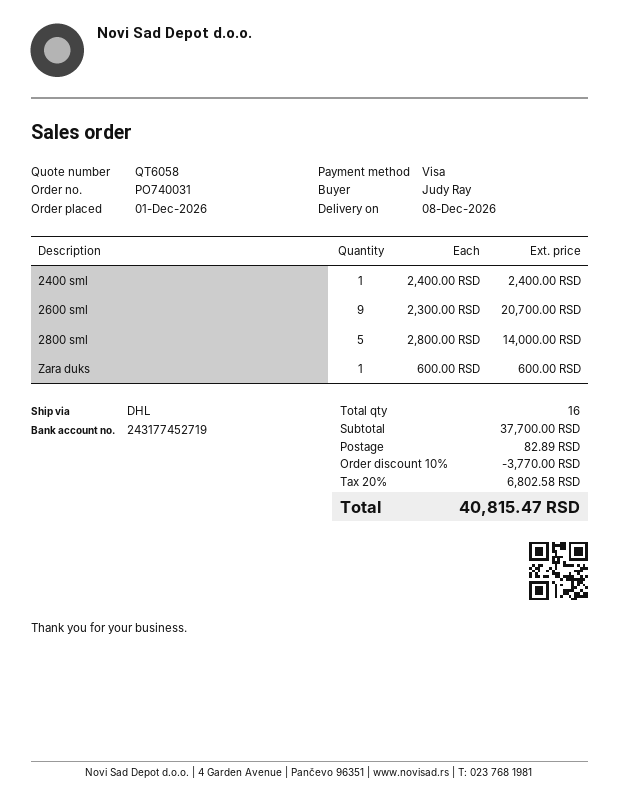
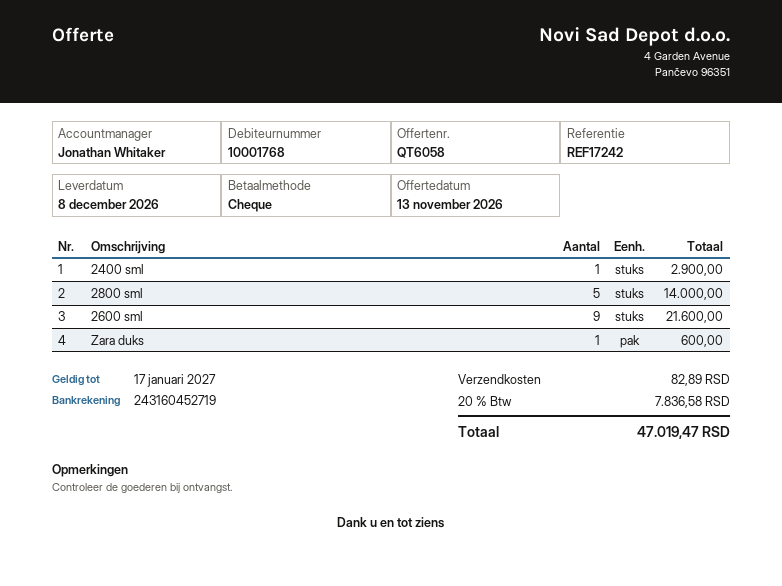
payment method: Visa -> cheque
bank account: 243177452719 -> 243160452719
2400 sml: 1 for 2400.00 -> 1 for 2900.00
2600 sml: 9 for 20700.00 -> 9 for 21600.00
discount: 10% = 3770.00 -> none
tax: 20% = 6802.58 -> 20% = 7836.58
total: 40815.47 -> 47019.47

